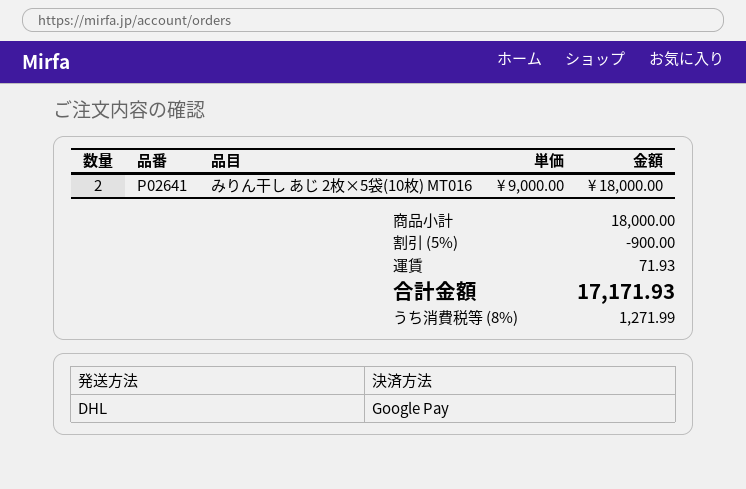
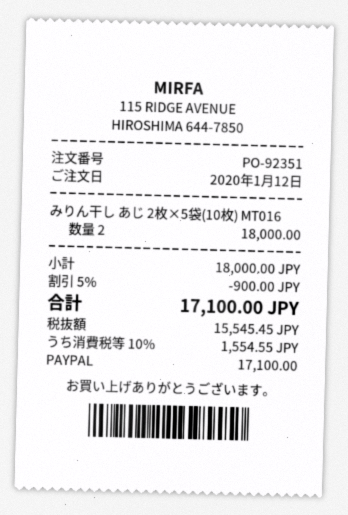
payment method: Google Pay -> PayPal
shipping: 71.93 -> none
tax: 8% = 1271.99 -> 10% = 1554.55
total: 17171.93 -> 17100.00

